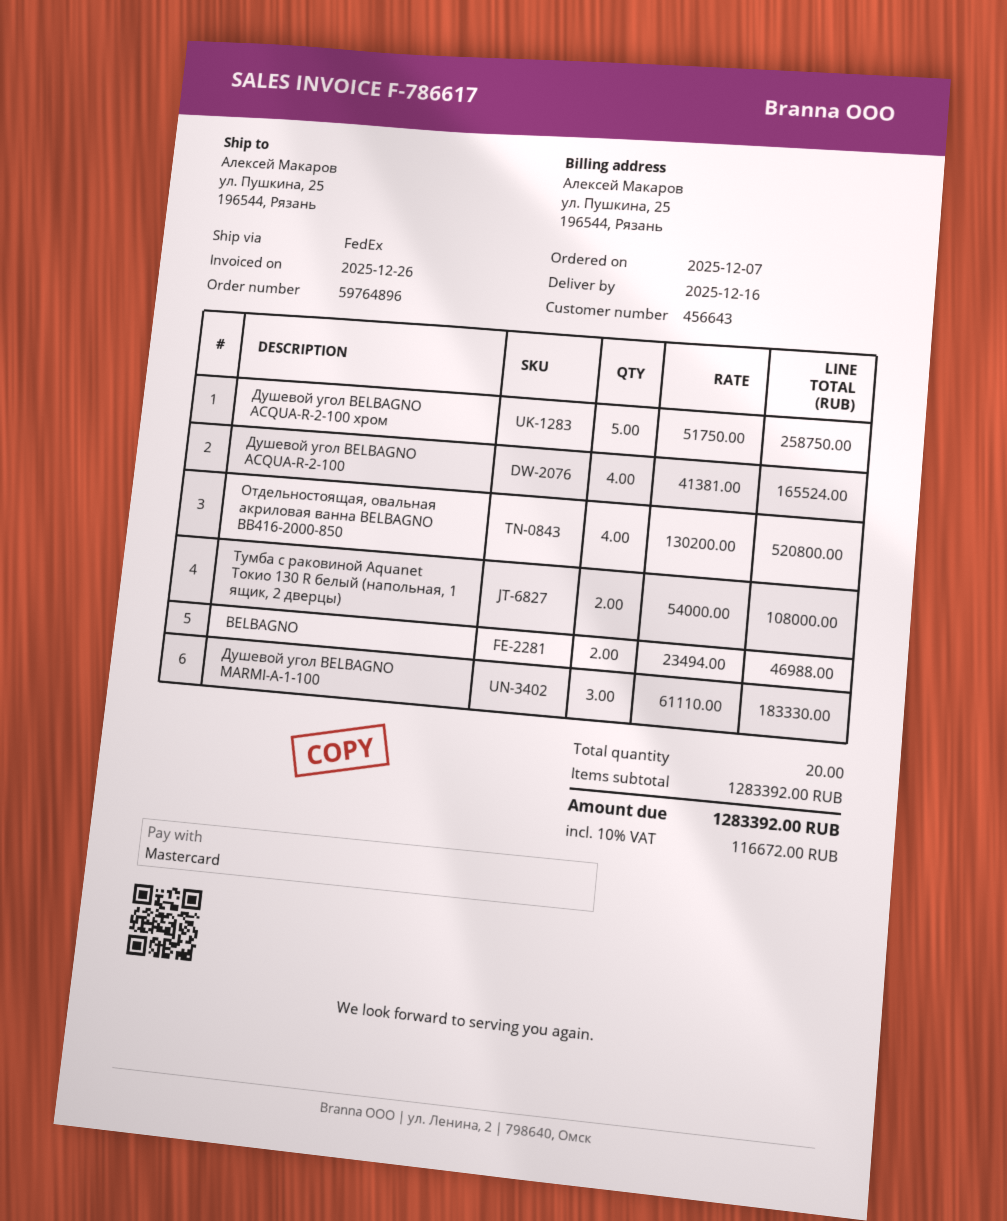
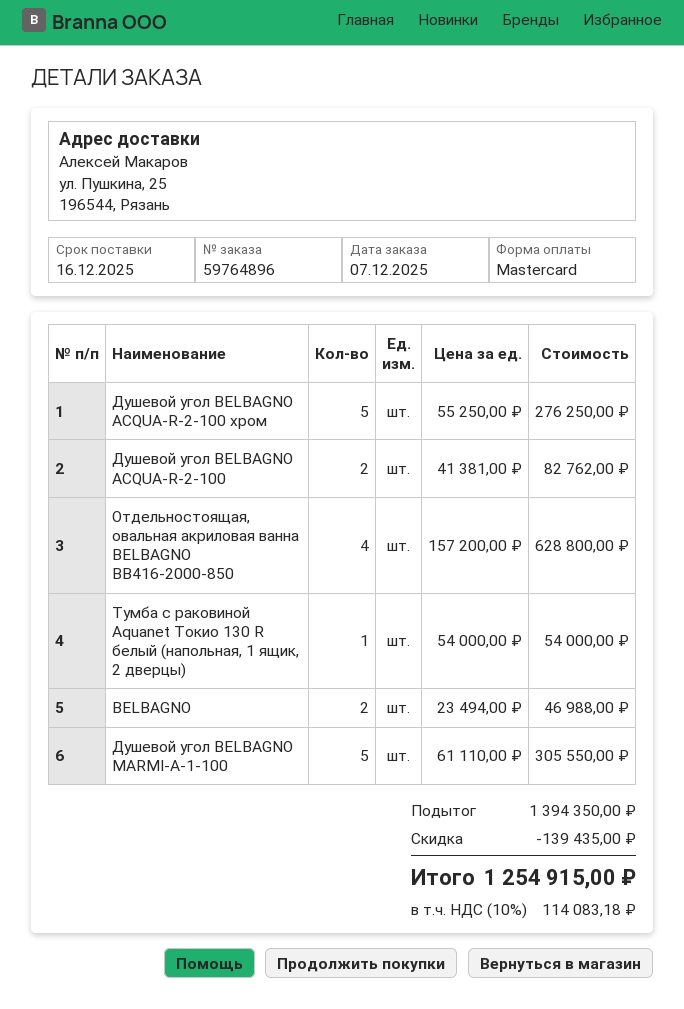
Душевой угол BELBAGNO ACQUA-R-2-100 хром: 5 x 51750.00 = 258750.00 -> 5 x 55250.00 = 276250.00
Душевой угол BELBAGNO ACQUA-R-2-100: 4 x 41381.00 = 165524.00 -> 2 x 41381.00 = 82762.00
Отдельностоящая, овальная акриловая ванна BELBAGNO BB416-2000-850: 4 x 130200.00 = 520800.00 -> 4 x 157200.00 = 628800.00
Тумба с раковиной Aquanet Токио 130 R белый (напольная, 1 ящик, 2 дверцы): 2 x 54000.00 = 108000.00 -> 1 x 54000.00 = 54000.00
Душевой угол BELBAGNO MARMI-A-1-100: 3 x 61110.00 = 183330.00 -> 5 x 61110.00 = 305550.00
subtotal: 1283392.00 -> 1394350.00
discount: none -> 139435.00
tax: 10% = 116672.00 -> 10% = 114083.18
total: 1283392.00 -> 1254915.00

